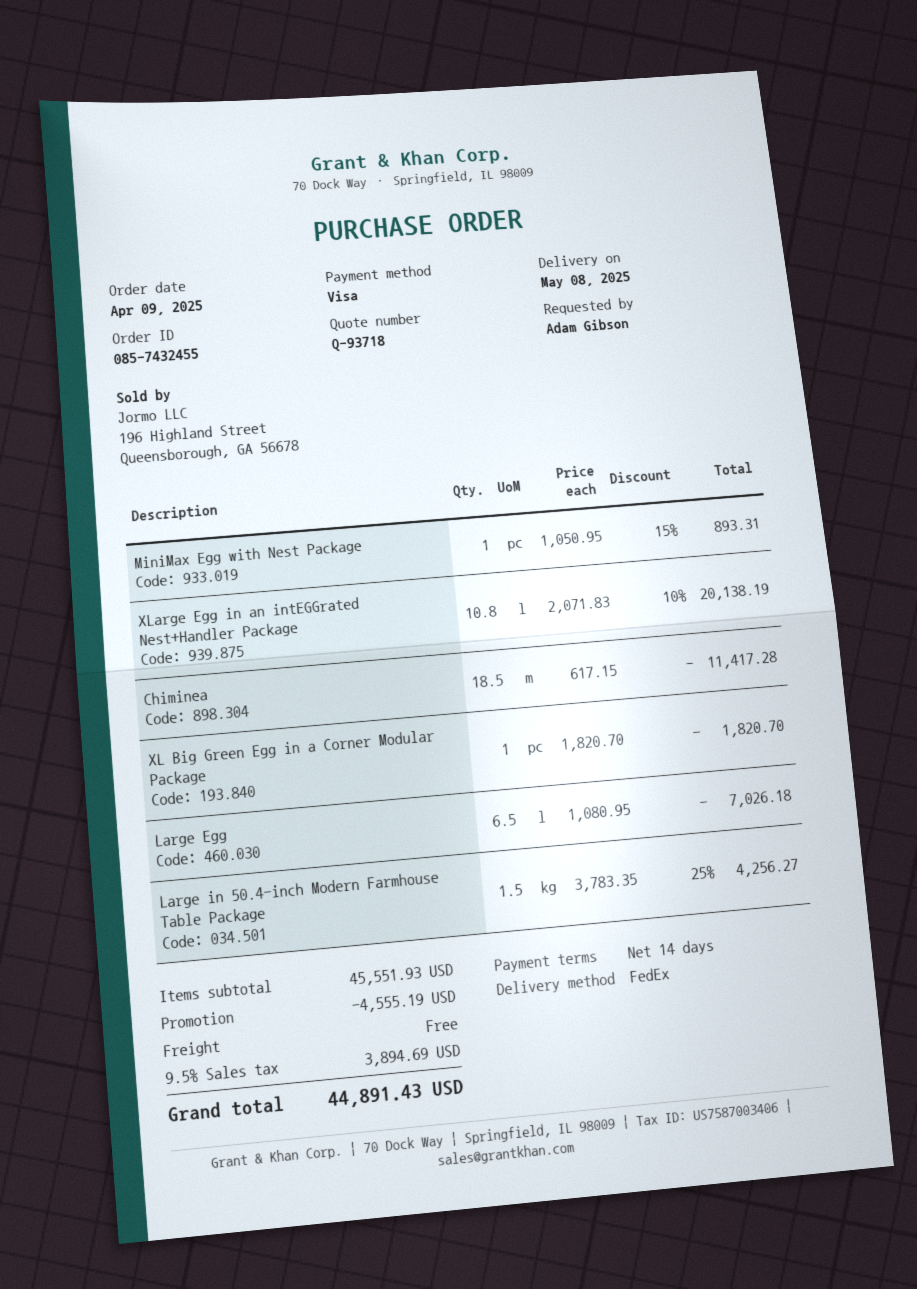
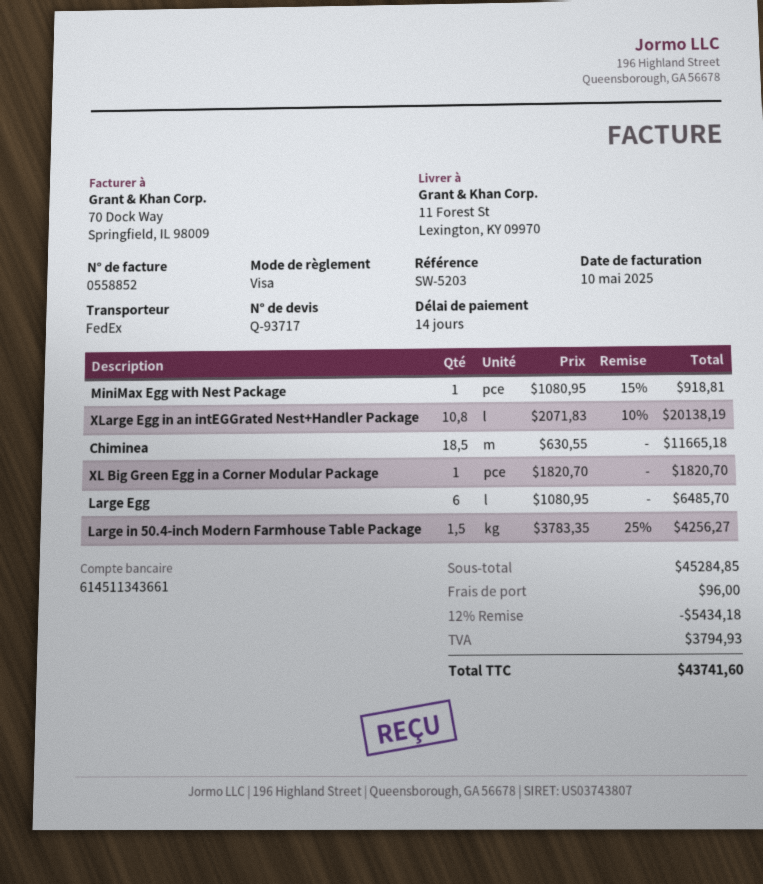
quote number: Q-93718 -> Q-93717
MiniMax Egg with Nest Package: 1 x 1050.95 - 15% = 893.31 -> 1 x 1080.95 - 15% = 918.81
Chiminea: 18.5 x 617.15 = 11417.28 -> 18.5 x 630.55 = 11665.18
Large Egg: 6.5 x 1080.95 = 7026.18 -> 6 x 1080.95 = 6485.70
subtotal: 45551.93 -> 45284.85
discount: 4555.19 -> 5434.18
shipping: 0.00 -> 96.00
tax: 3894.69 -> 3794.93
total: 44891.43 -> 43741.60

